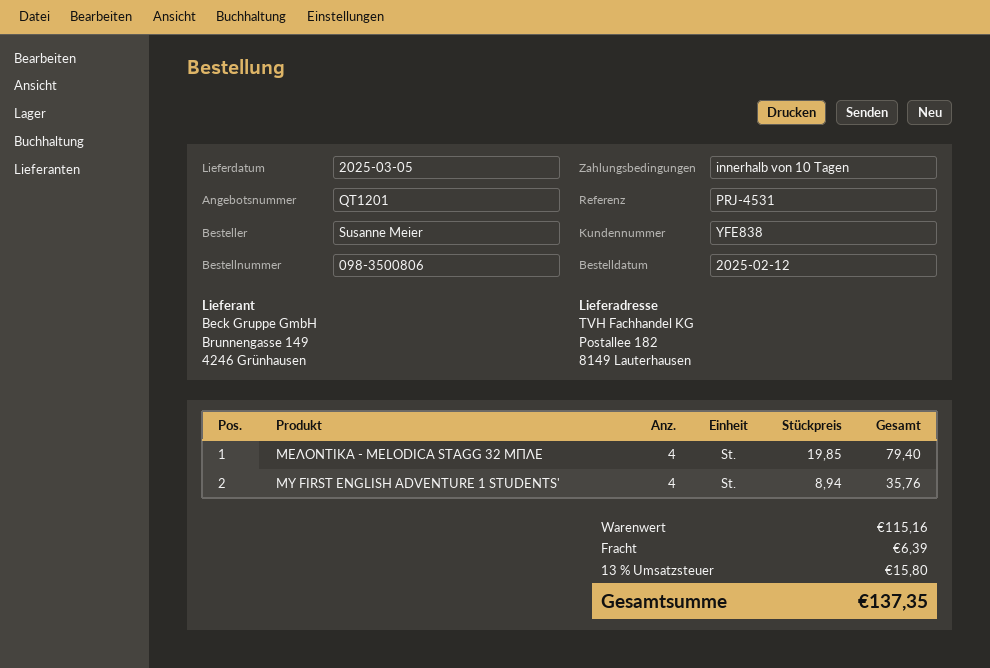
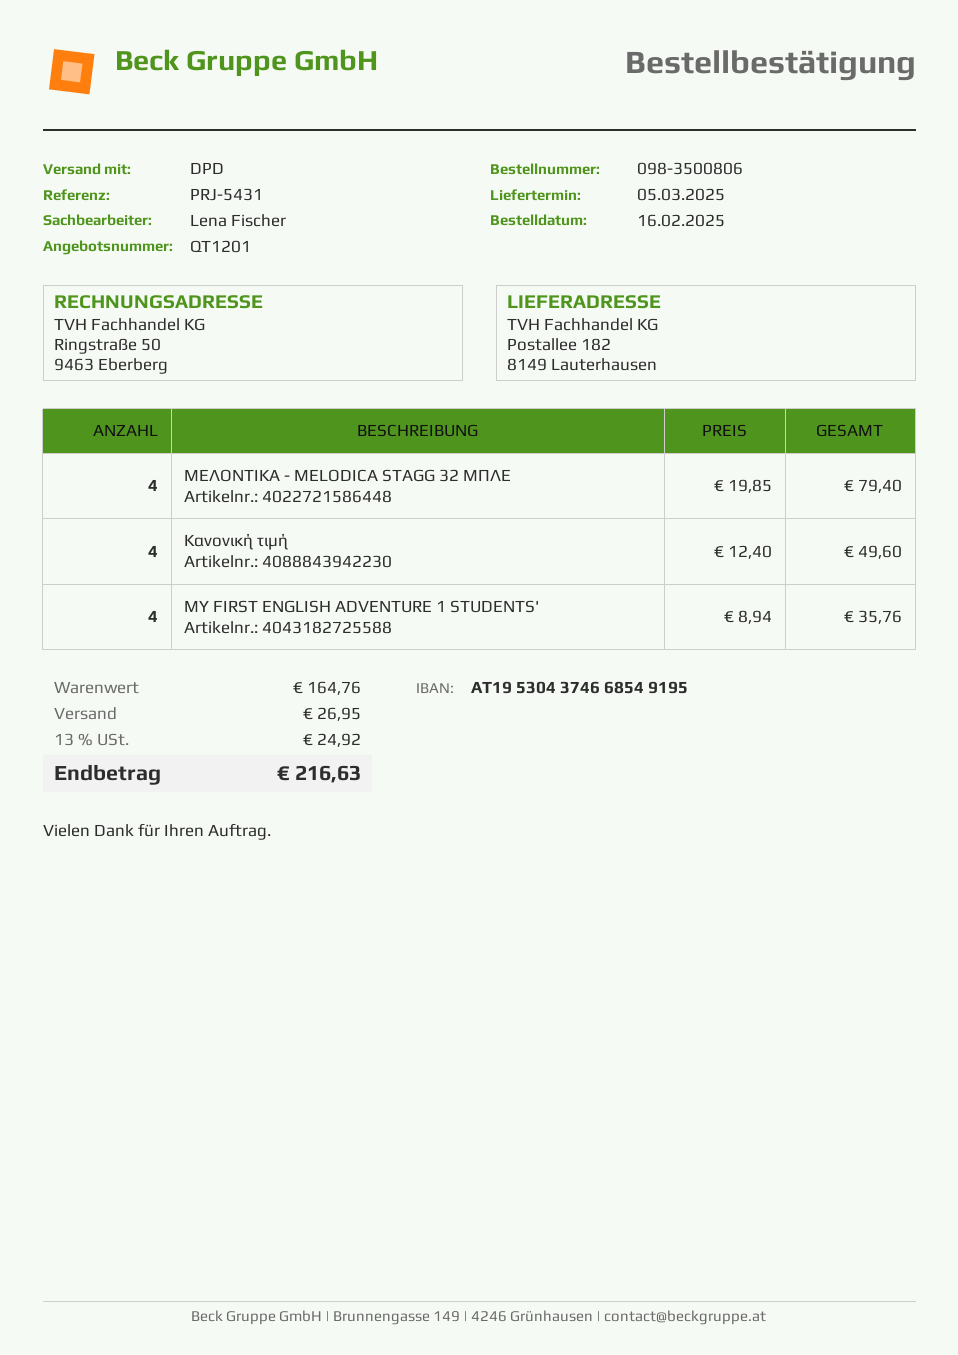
order date: 2025-02-12 -> 2025-02-16
reference: PRJ-4531 -> PRJ-5431
Κανονική τιμή: none -> 4 x 12.40 = 49.60
subtotal: 115.16 -> 164.76
shipping: 6.39 -> 26.95
tax: 13% = 15.80 -> 13% = 24.92
total: 137.35 -> 216.63

